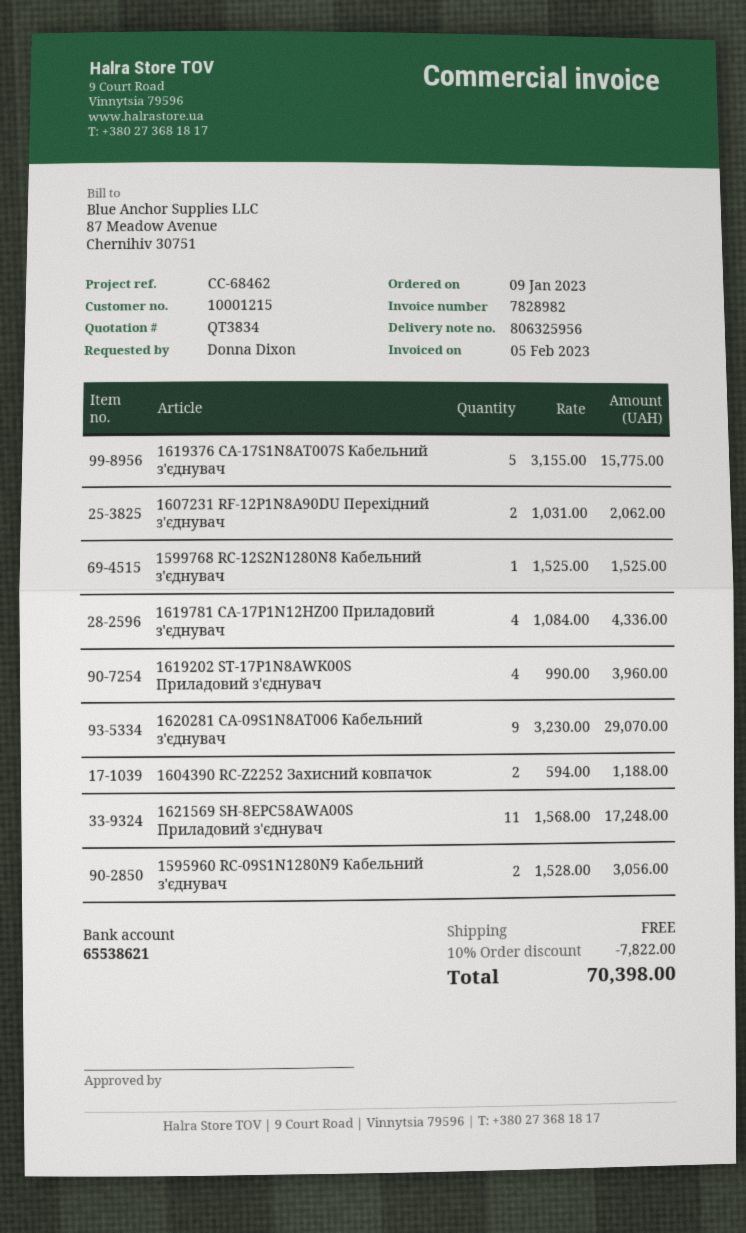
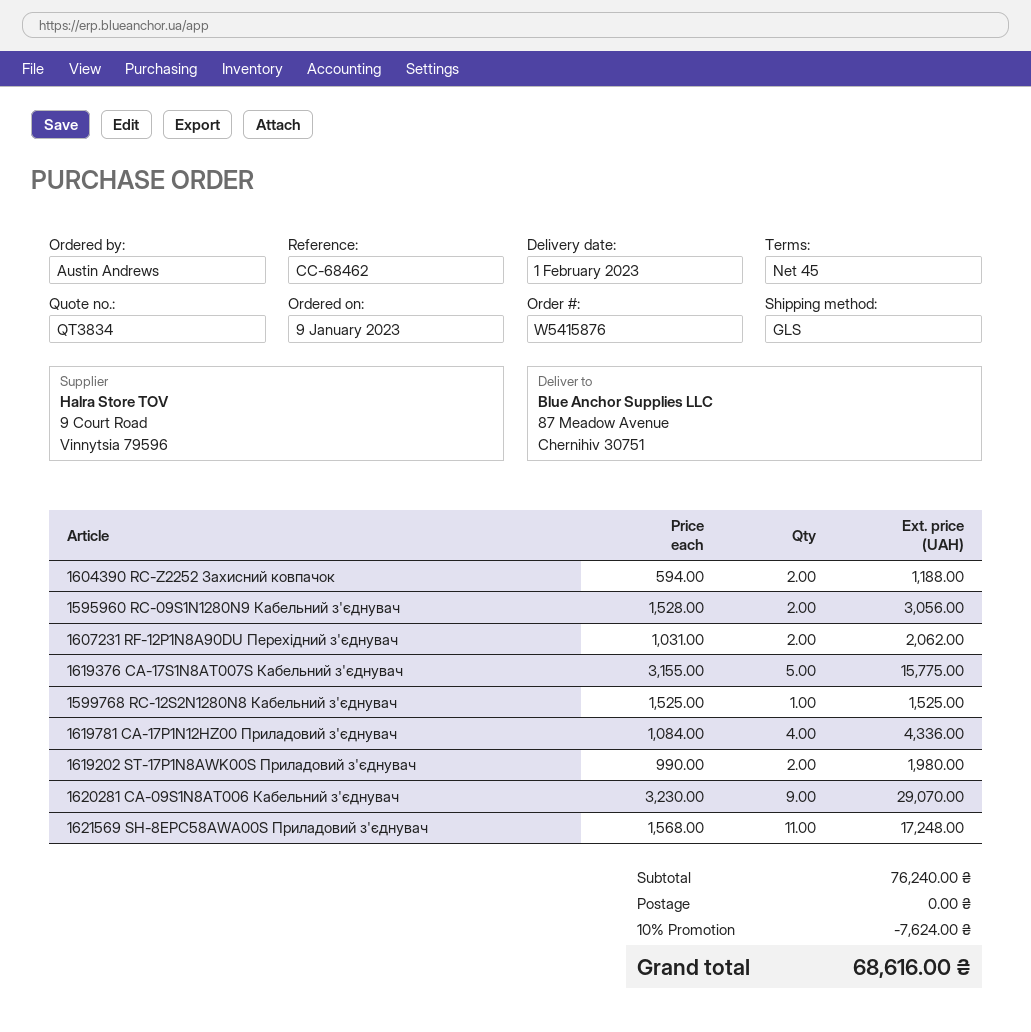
ordered by: Donna Dixon -> Austin Andrews
1619202 ST-17P1N8AWK00S Приладовий з'єднувач: 4 x 990.00 = 3960.00 -> 2 x 990.00 = 1980.00
discount: 10% = 7822.00 -> 10% = 7624.00
total: 70398.00 -> 68616.00

